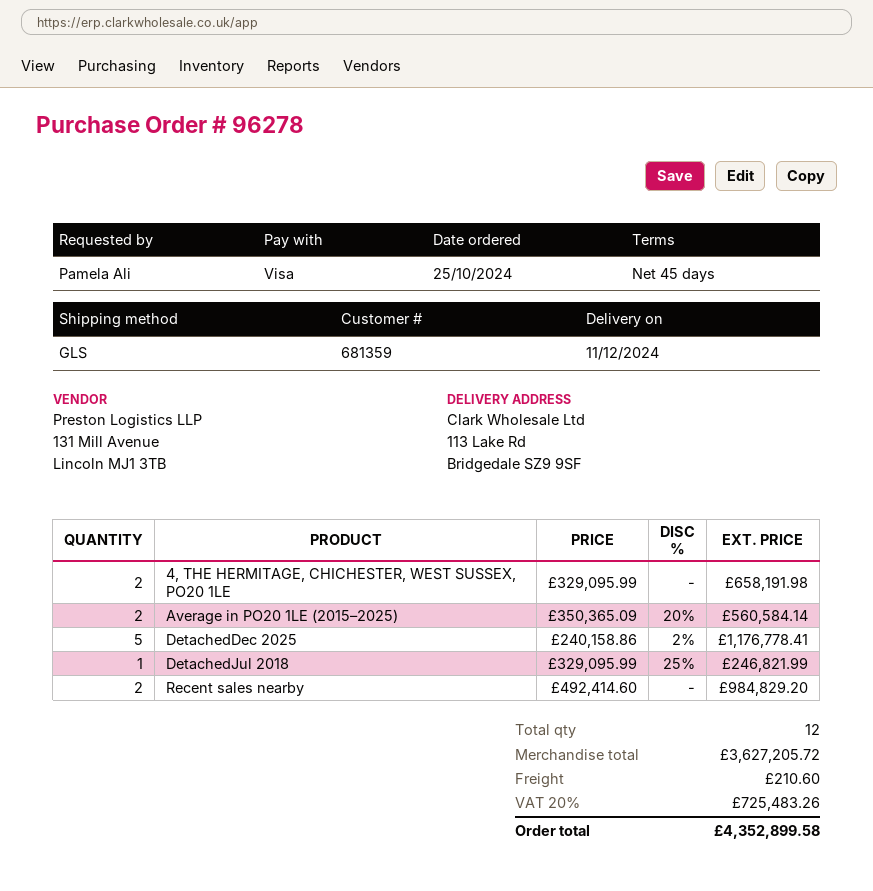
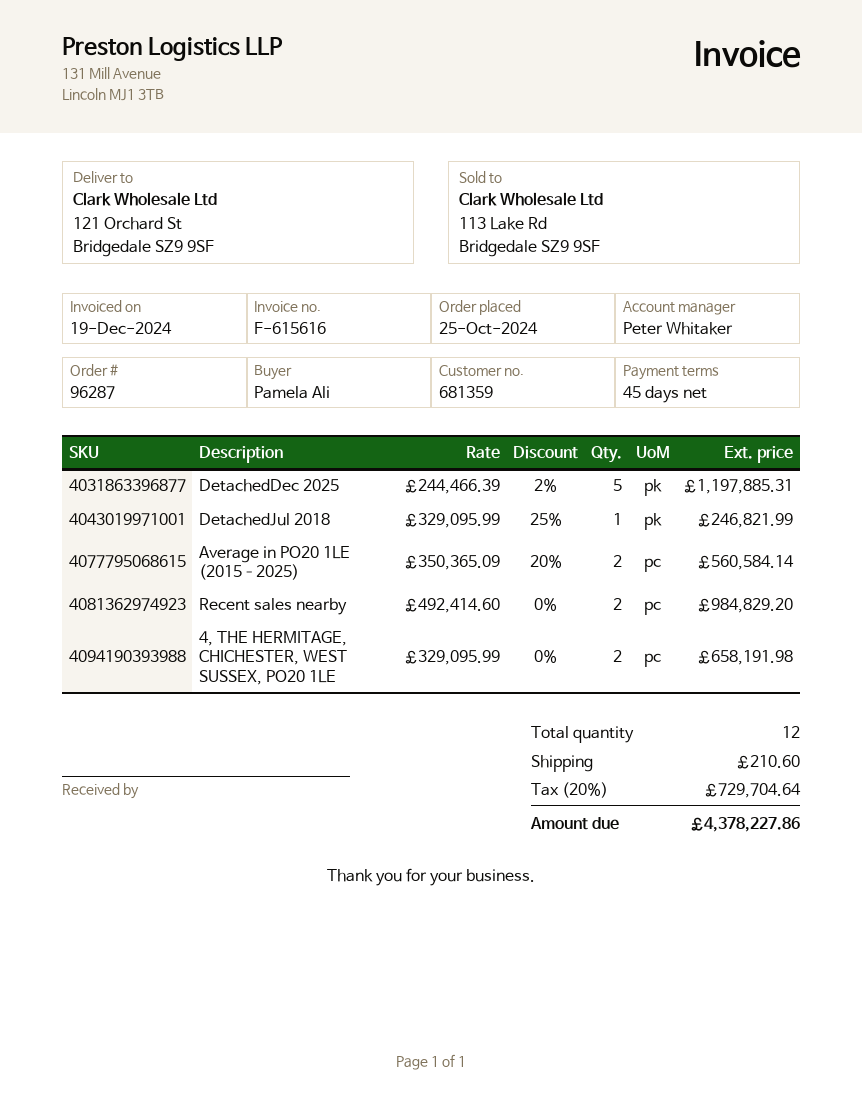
order number: 96278 -> 96287
ship to: 113 Lake Rd, Bridgedale SZ9 9SF -> 121 Orchard St, Bridgedale SZ9 9SF
DetachedDec 2025: 5 x 240158.86 - 2% = 1176778.41 -> 5 x 244466.39 - 2% = 1197885.31
tax: 20% = 725483.26 -> 20% = 729704.64
total: 4352899.58 -> 4378227.86

